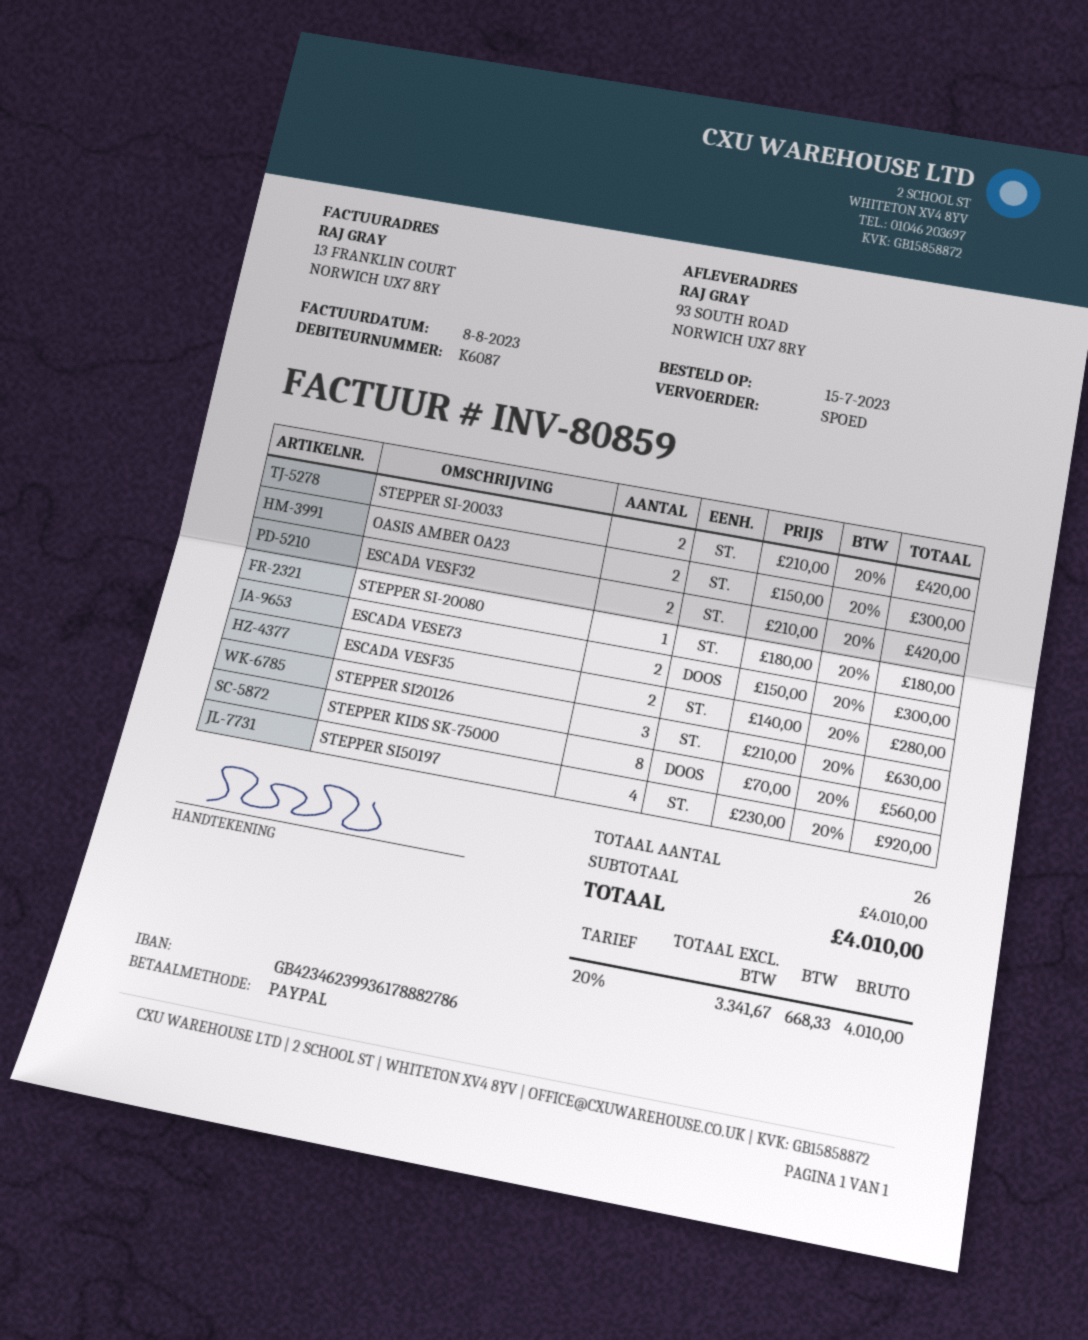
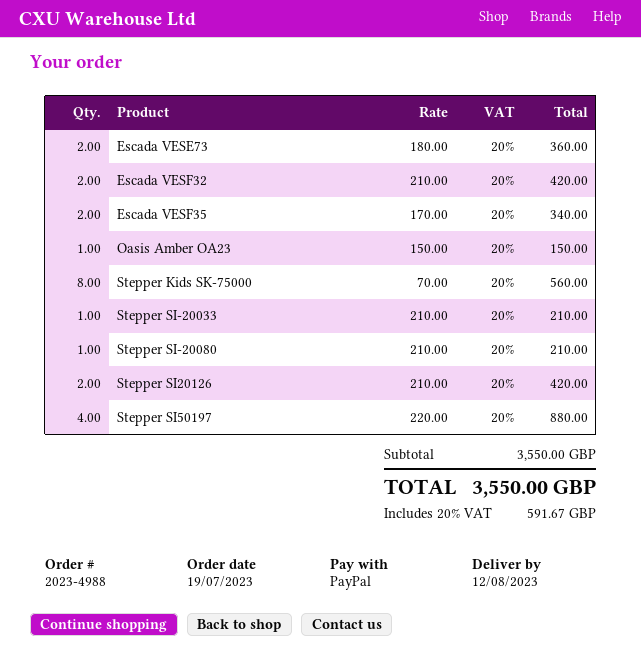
order date: 2023-07-15 -> 2023-07-19
STEPPER SI-20033: 2 x 210.00 = 420.00 -> 1 x 210.00 = 210.00
OASIS AMBER OA23: 2 x 150.00 = 300.00 -> 1 x 150.00 = 150.00
STEPPER SI-20080: 1 x 180.00 = 180.00 -> 1 x 210.00 = 210.00
ESCADA VESE73: 2 x 150.00 = 300.00 -> 2 x 180.00 = 360.00
ESCADA VESF35: 2 x 140.00 = 280.00 -> 2 x 170.00 = 340.00
STEPPER SI20126: 3 x 210.00 = 630.00 -> 2 x 210.00 = 420.00
STEPPER SI50197: 4 x 230.00 = 920.00 -> 4 x 220.00 = 880.00
subtotal: 4010.00 -> 3550.00
tax: 20% = 668.33 -> 20% = 591.67
total: 4010.00 -> 3550.00

